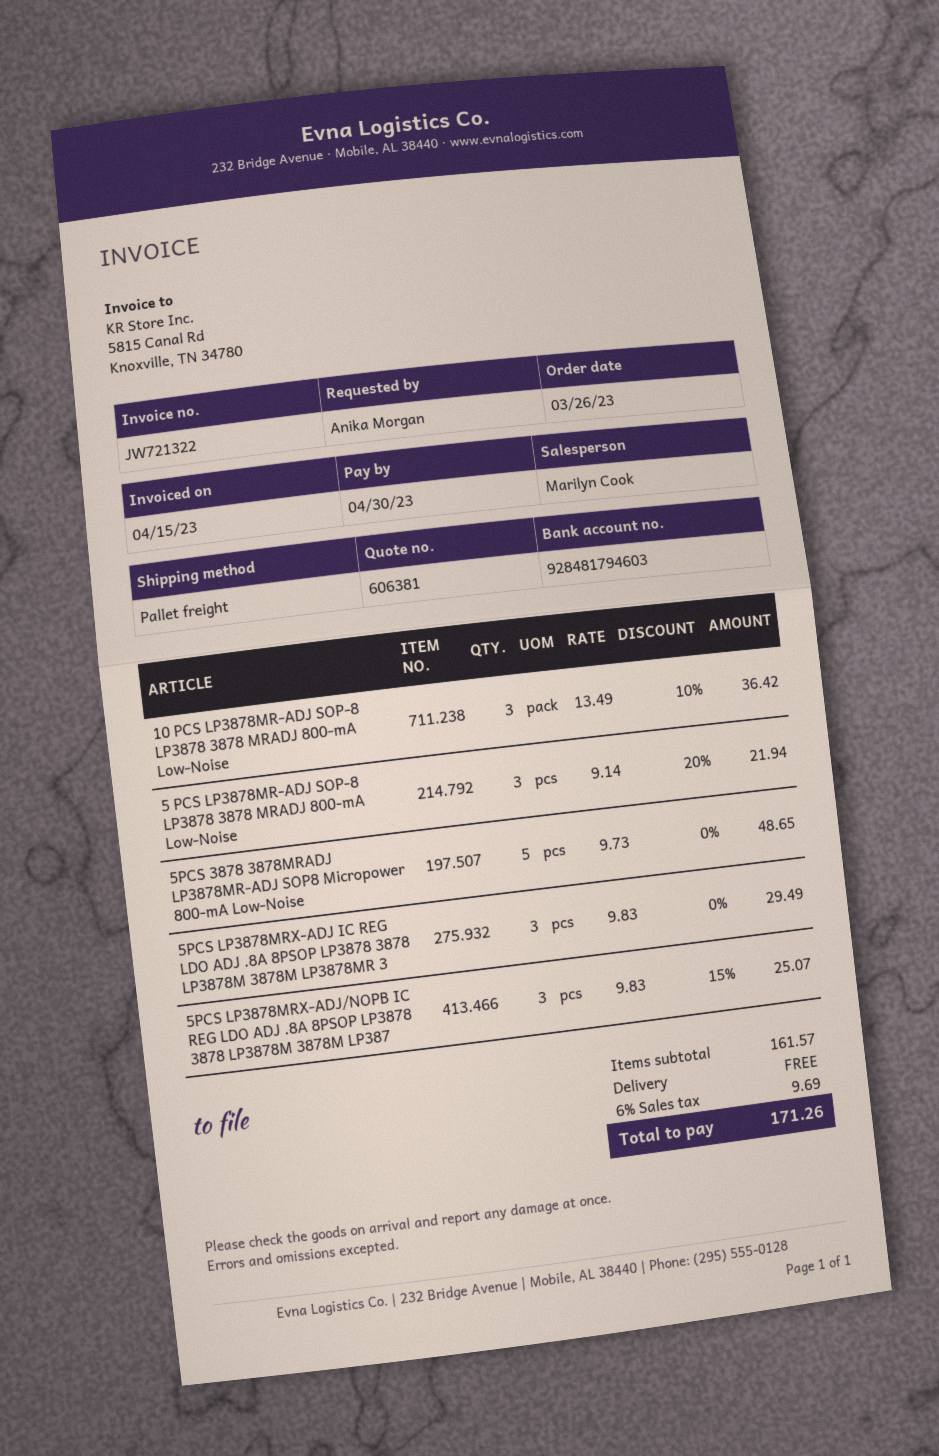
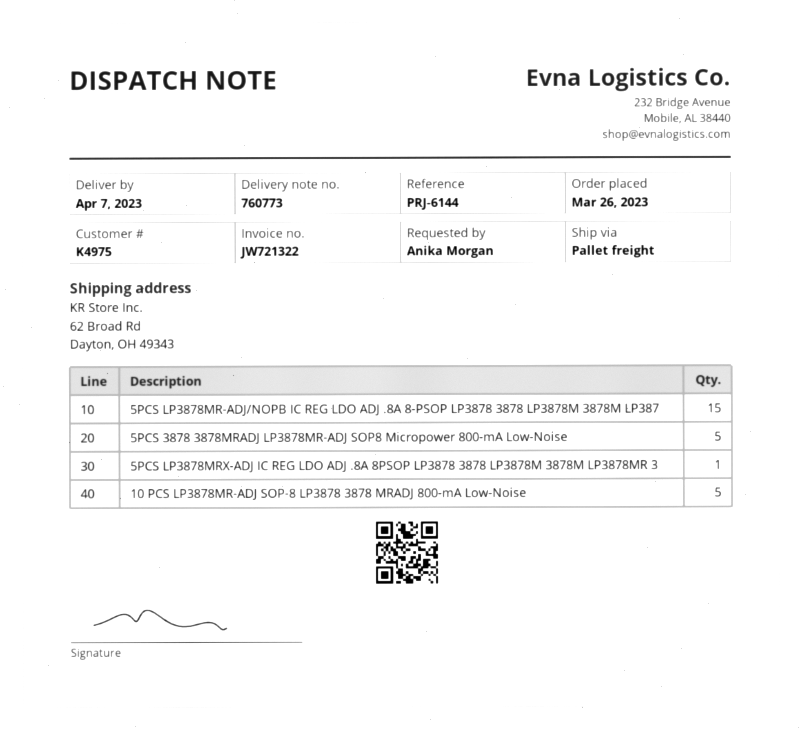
10 PCS LP3878MR-ADJ SOP-8 LP3878 3878 MRADJ 800-mA Low-Noise: 3 -> 5
5 PCS LP3878MR-ADJ SOP-8 LP3878 3878 MRADJ 800-mA Low-Noise: 3 -> none
5PCS LP3878MRX-ADJ IC REG LDO ADJ .8A 8PSOP LP3878 3878 LP3878M 3878M LP3878MR 3: 3 -> 1
5PCS LP3878MRX-ADJ/NOPB IC REG LDO ADJ .8A 8PSOP LP3878 3878 LP3878M 3878M LP387: 3 -> none
5PCS LP3878MR-ADJ/NOPB IC REG LDO ADJ .8A 8-PSOP LP3878 3878 LP3878M 3878M LP387: none -> 15

